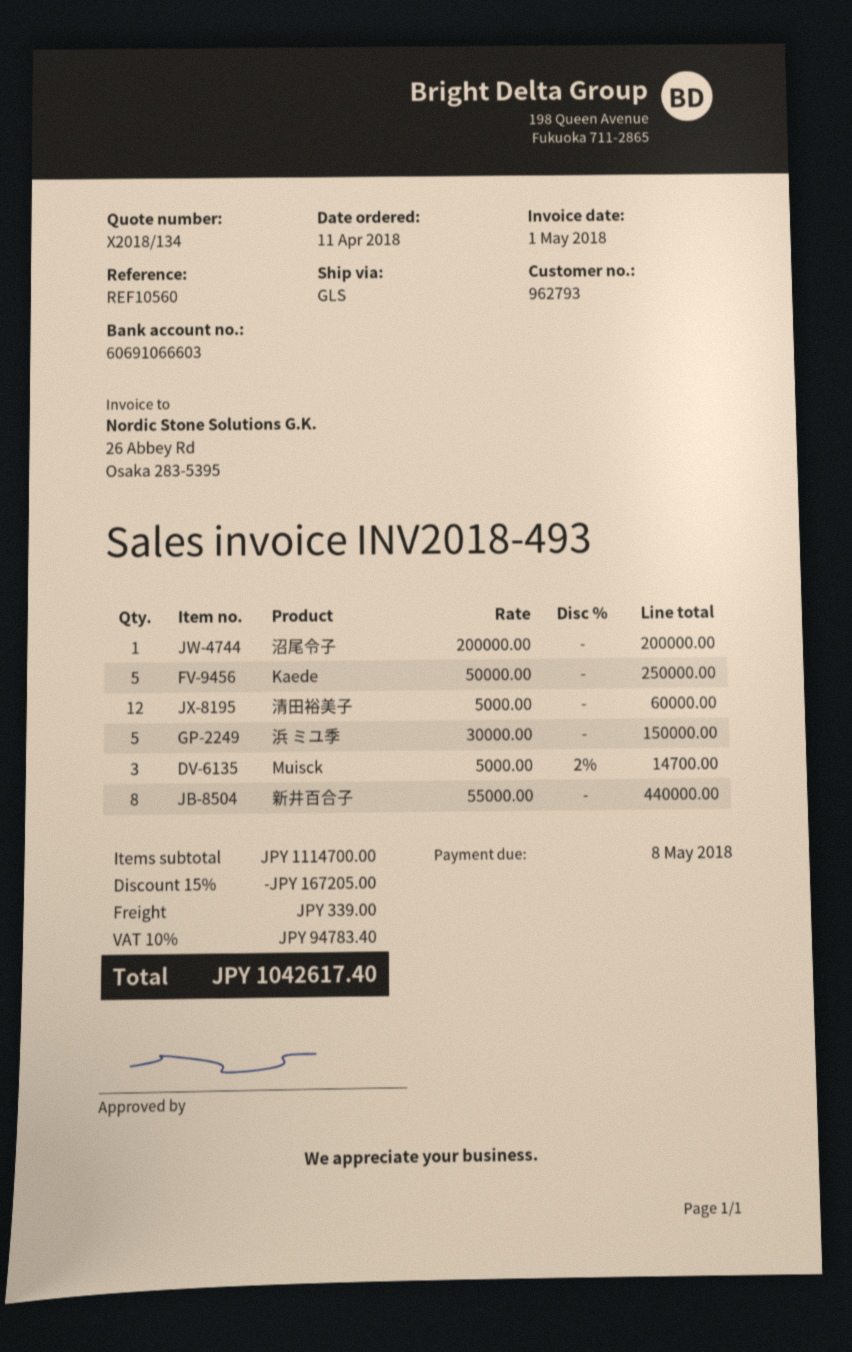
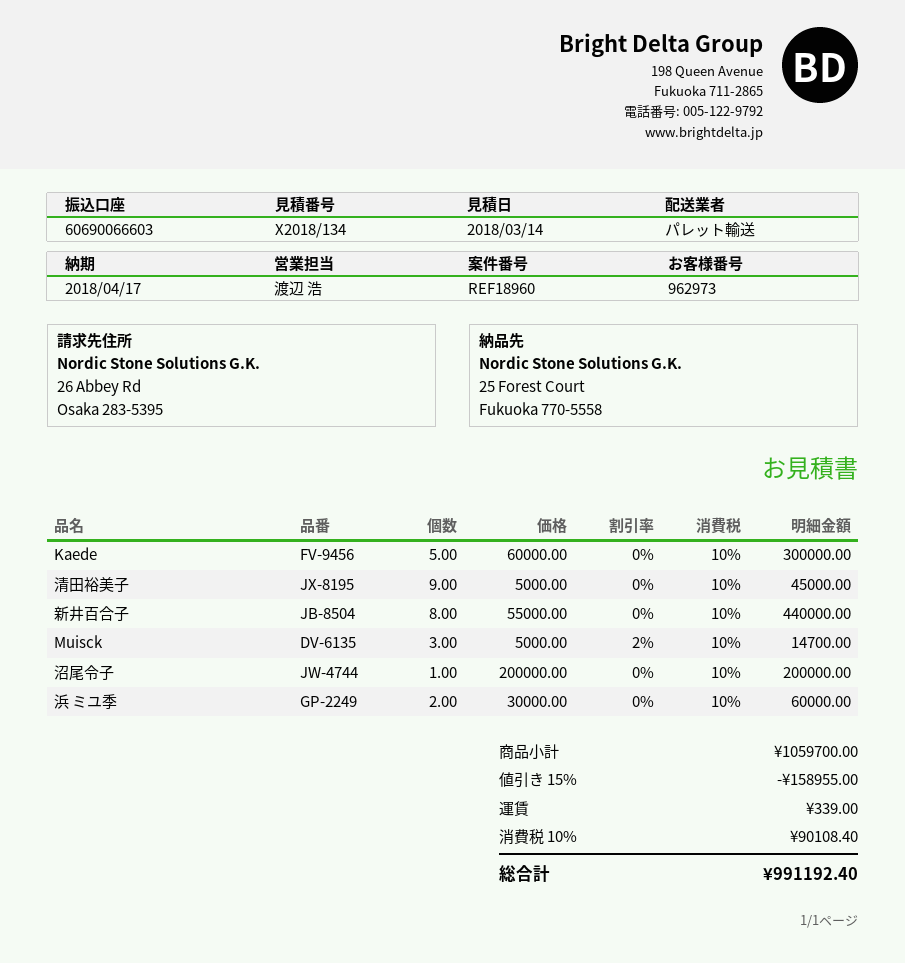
customer number: 962793 -> 962973
reference: REF10560 -> REF18960
bank account: 60691066603 -> 60690066603
shipping method: GLS -> pallet freight
Kaede: 5 x 50000.00 = 250000.00 -> 5 x 60000.00 = 300000.00
清田裕美子: 12 x 5000.00 = 60000.00 -> 9 x 5000.00 = 45000.00
浜 ミユ季: 5 x 30000.00 = 150000.00 -> 2 x 30000.00 = 60000.00
subtotal: 1114700.00 -> 1059700.00
discount: 15% = 167205.00 -> 15% = 158955.00
tax: 10% = 94783.40 -> 10% = 90108.40
total: 1042617.40 -> 991192.40

